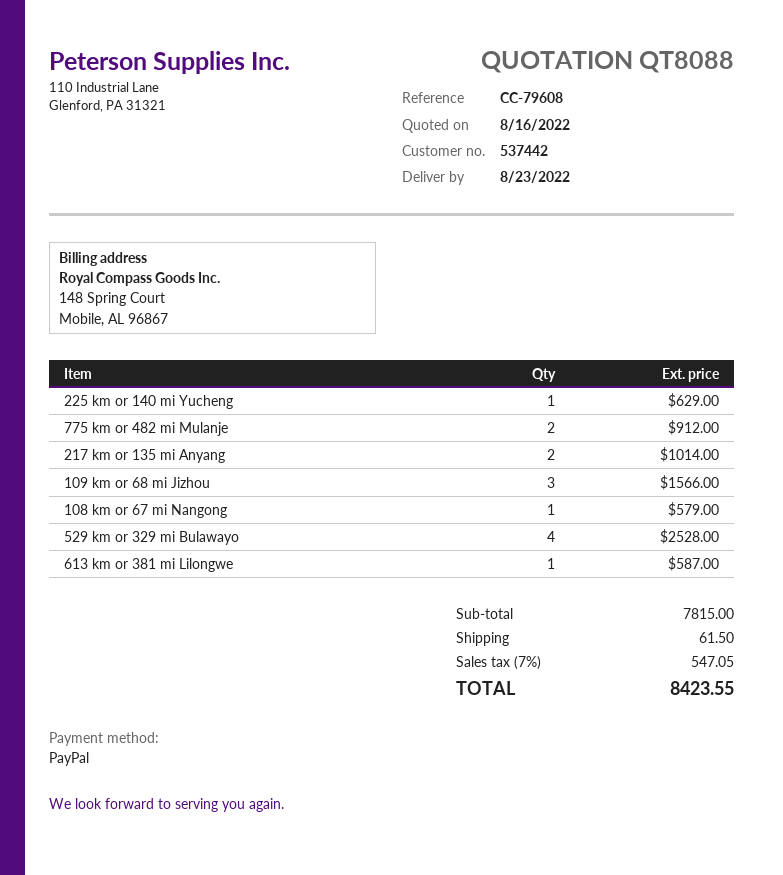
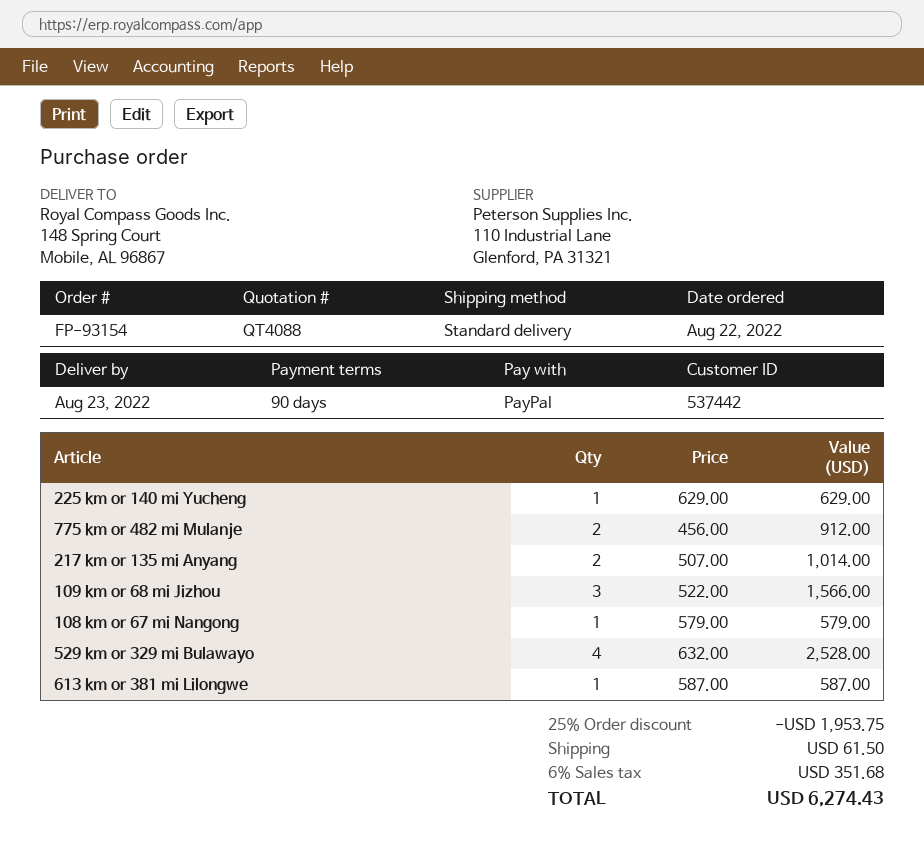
quote number: QT8088 -> QT4088
discount: none -> 25% = 1953.75
tax: 7% = 547.05 -> 6% = 351.68
total: 8423.55 -> 6274.43

